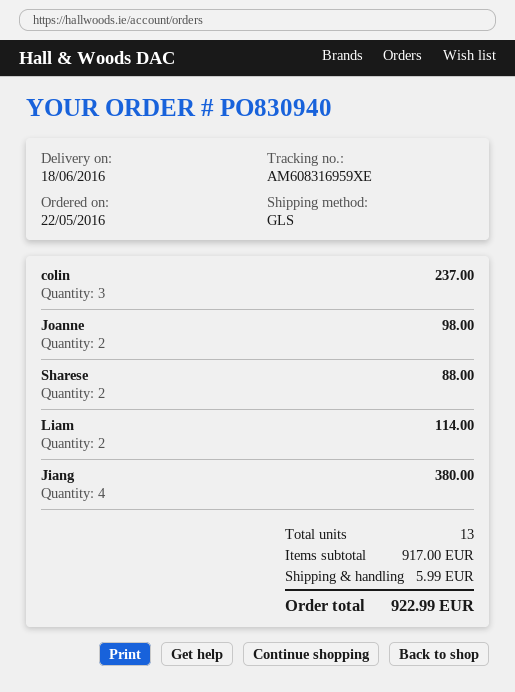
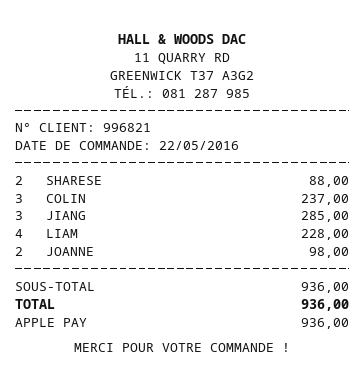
Liam: 2 for 114.00 -> 4 for 228.00
Jiang: 4 for 380.00 -> 3 for 285.00
subtotal: 917.00 -> 936.00
shipping: 5.99 -> none
total: 922.99 -> 936.00

